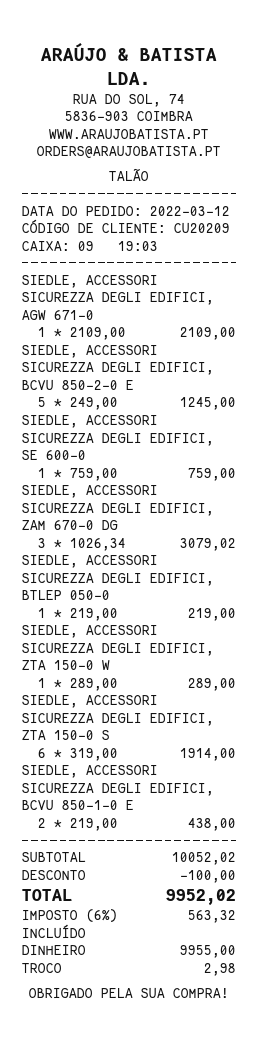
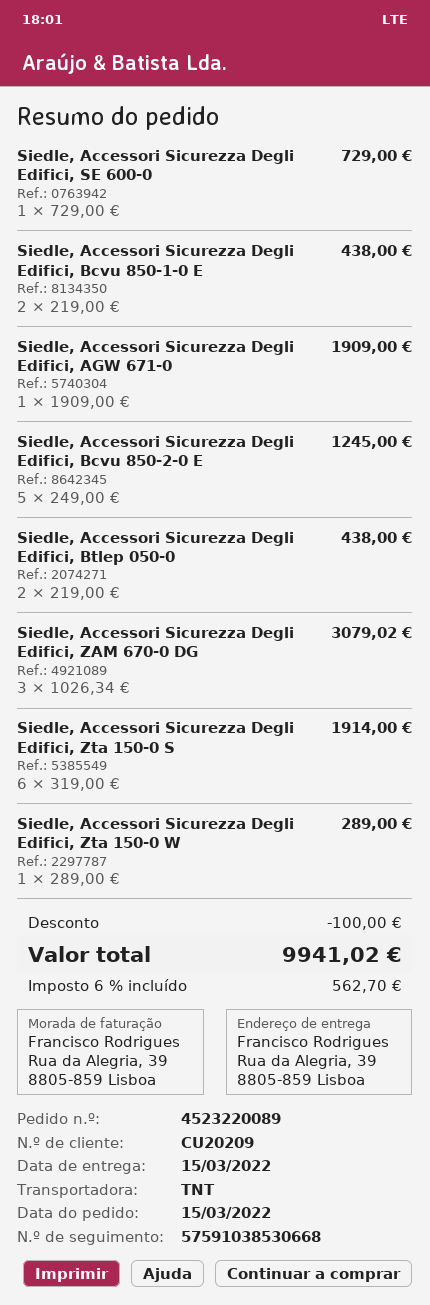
order date: 2022-03-12 -> 2022-03-15
SIEDLE, ACCESSORI SICUREZZA DEGLI EDIFICI, AGW 671-0: 1 x 2109.00 = 2109.00 -> 1 x 1909.00 = 1909.00
SIEDLE, ACCESSORI SICUREZZA DEGLI EDIFICI, SE 600-0: 1 x 759.00 = 759.00 -> 1 x 729.00 = 729.00
SIEDLE, ACCESSORI SICUREZZA DEGLI EDIFICI, BTLEP 050-0: 1 x 219.00 = 219.00 -> 2 x 219.00 = 438.00
tax: 6% = 563.32 -> 6% = 562.70
total: 9952.02 -> 9941.02

